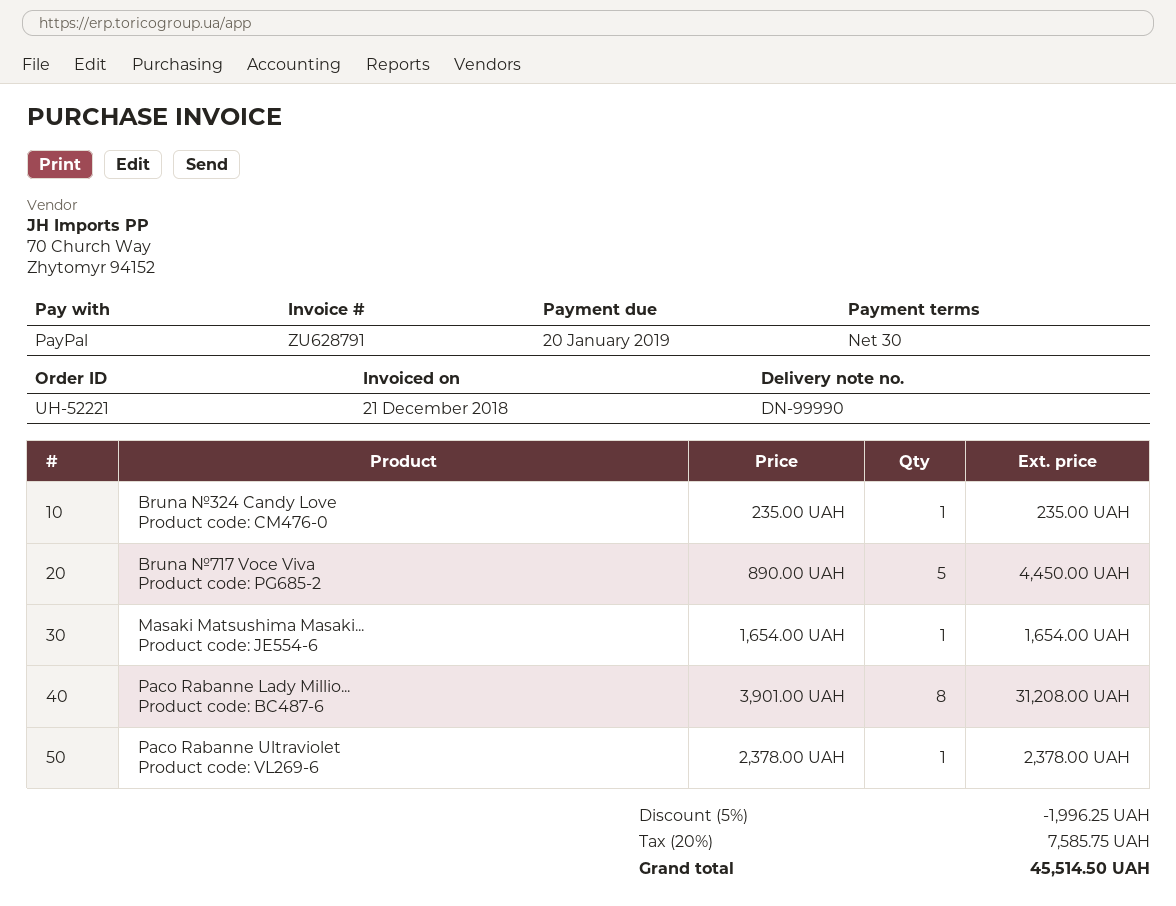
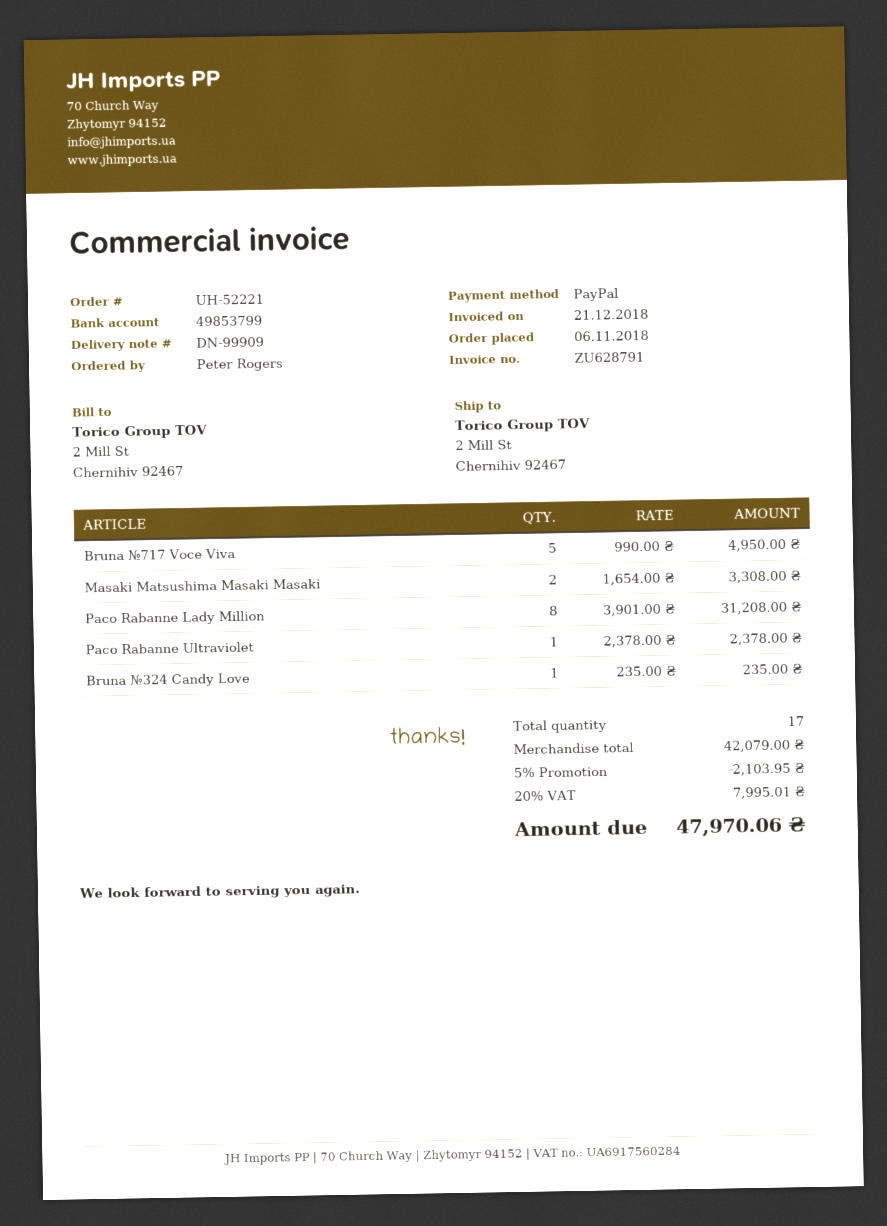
delivery note number: DN-99990 -> DN-99909
Bruna №717 Voce Viva: 5 x 890.00 = 4450.00 -> 5 x 990.00 = 4950.00
Masaki Matsushima Masaki...: 1 x 1654.00 = 1654.00 -> 2 x 1654.00 = 3308.00
discount: 5% = 1996.25 -> 5% = 2103.95
tax: 20% = 7585.75 -> 20% = 7995.01
total: 45514.50 -> 47970.06

